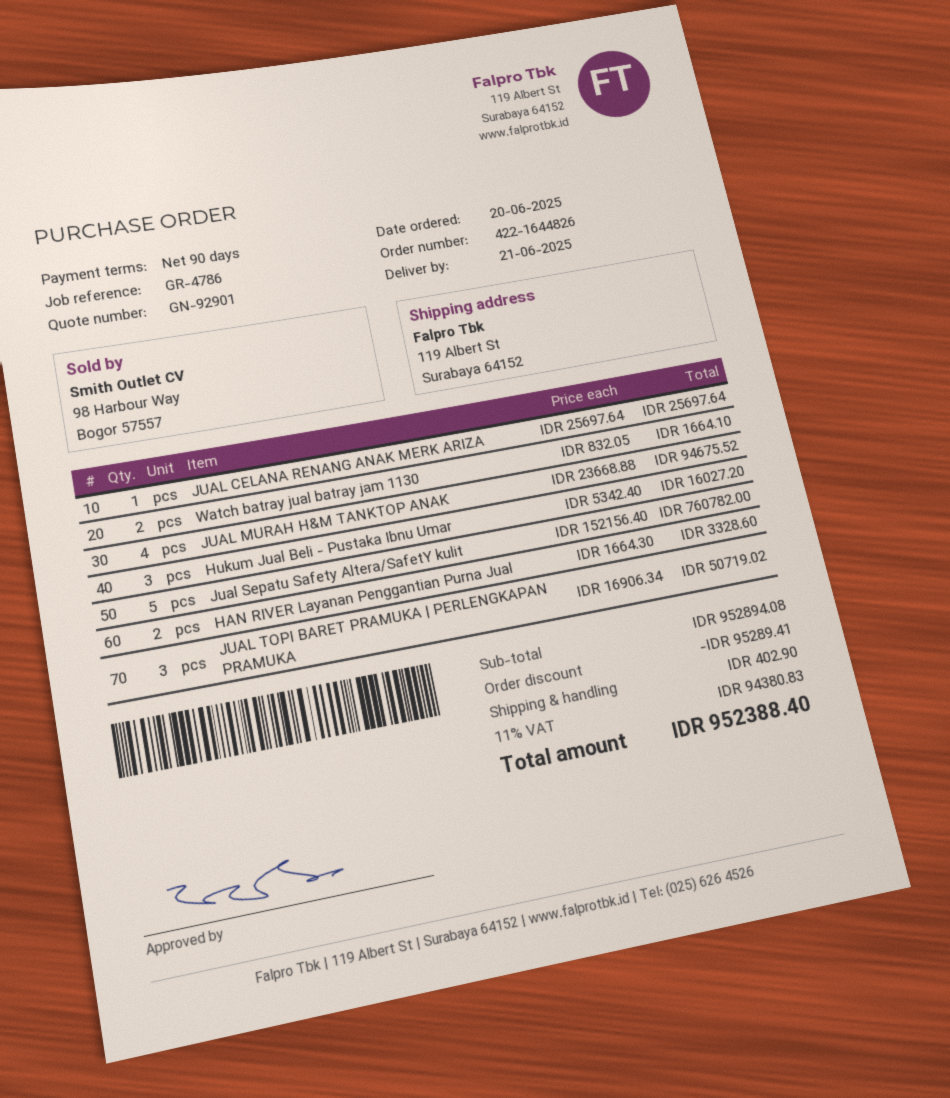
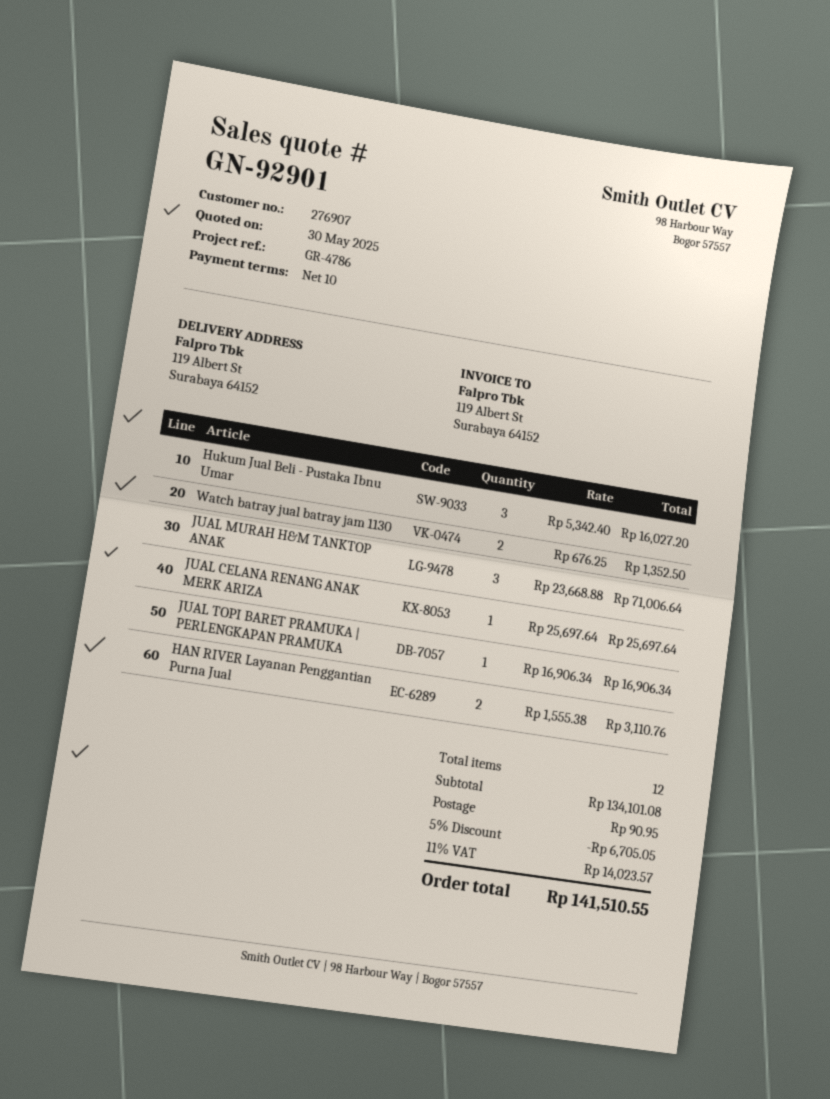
payment terms: 90 days -> 10 days
Watch batray jual batray jam 1130: 2 x 832.05 = 1664.10 -> 2 x 676.25 = 1352.50
JUAL MURAH H&M TANKTOP ANAK: 4 x 23668.88 = 94675.52 -> 3 x 23668.88 = 71006.64
Jual Sepatu Safety Altera/SafetY kulit: 5 x 152156.40 = 760782.00 -> none
HAN RIVER Layanan Penggantian Purna Jual: 2 x 1664.30 = 3328.60 -> 2 x 1555.38 = 3110.76
JUAL TOPI BARET PRAMUKA | PERLENGKAPAN PRAMUKA: 3 x 16906.34 = 50719.02 -> 1 x 16906.34 = 16906.34
subtotal: 952894.08 -> 134101.08
discount: 95289.41 -> 6705.05
shipping: 402.90 -> 90.95
tax: 11% = 94380.83 -> 11% = 14023.57
total: 952388.40 -> 141510.55

